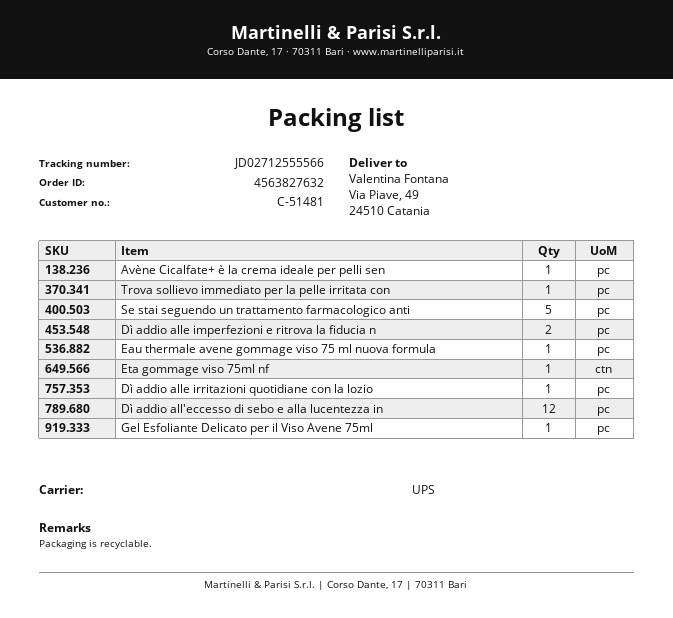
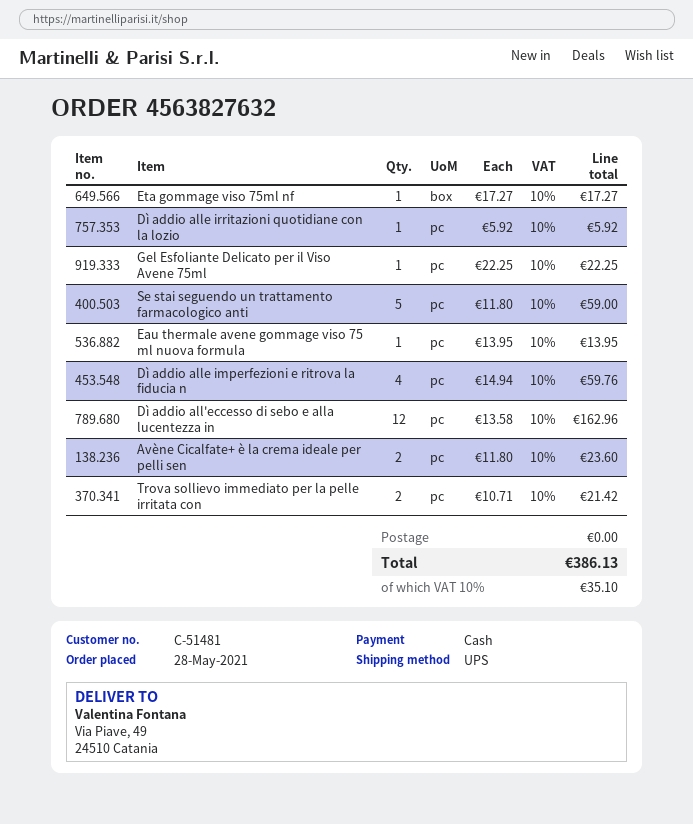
Avène Cicalfate+ è la crema ideale per pelli sen: 1 -> 2
Trova sollievo immediato per la pelle irritata con: 1 -> 2
Dì addio alle imperfezioni e ritrova la fiducia n: 2 -> 4

